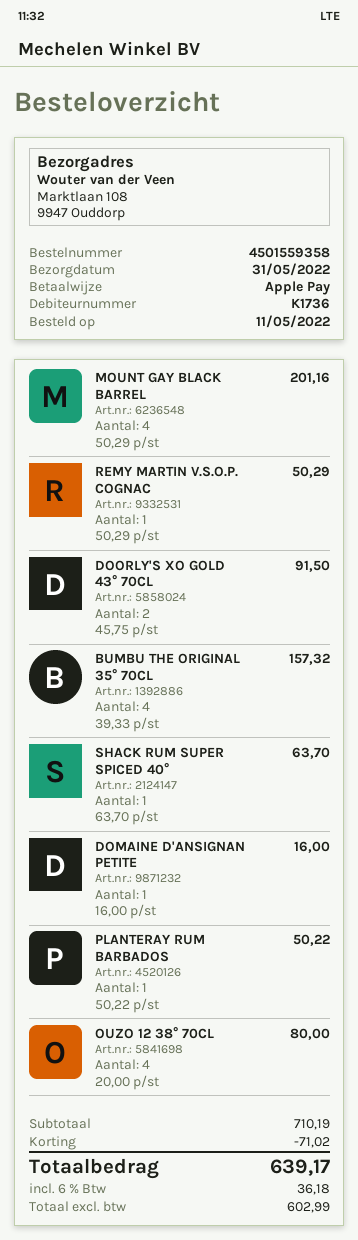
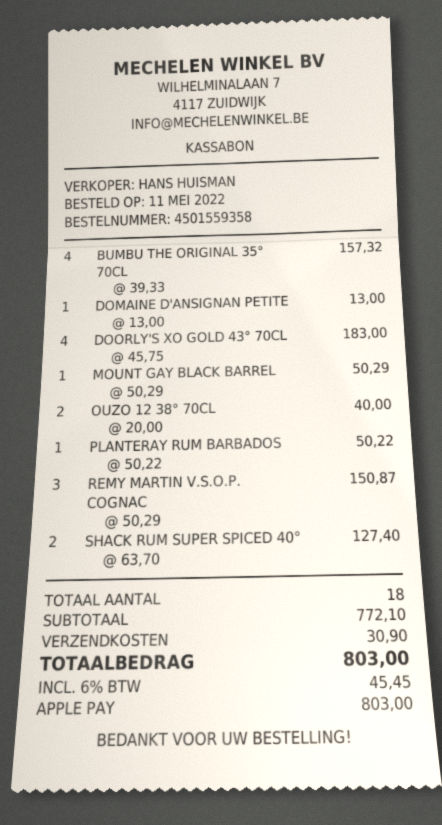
MOUNT GAY BLACK BARREL: 4 x 50.29 = 201.16 -> 1 x 50.29 = 50.29
REMY MARTIN V.S.O.P. COGNAC: 1 x 50.29 = 50.29 -> 3 x 50.29 = 150.87
DOORLY'S XO GOLD 43° 70CL: 2 x 45.75 = 91.50 -> 4 x 45.75 = 183.00
SHACK RUM SUPER SPICED 40°: 1 x 63.70 = 63.70 -> 2 x 63.70 = 127.40
DOMAINE D'ANSIGNAN PETITE: 1 x 16.00 = 16.00 -> 1 x 13.00 = 13.00
OUZO 12 38° 70CL: 4 x 20.00 = 80.00 -> 2 x 20.00 = 40.00
subtotal: 710.19 -> 772.10
discount: 71.02 -> none
shipping: none -> 30.90
tax: 6% = 36.18 -> 6% = 45.45
total: 639.17 -> 803.00

